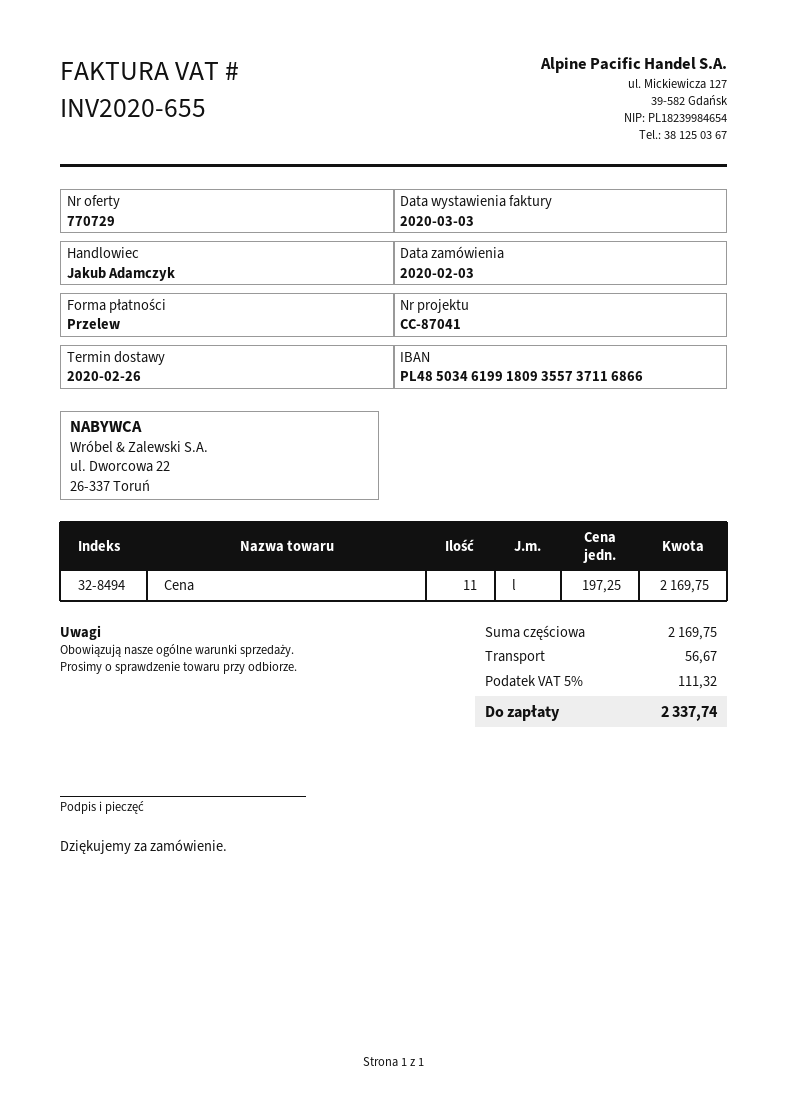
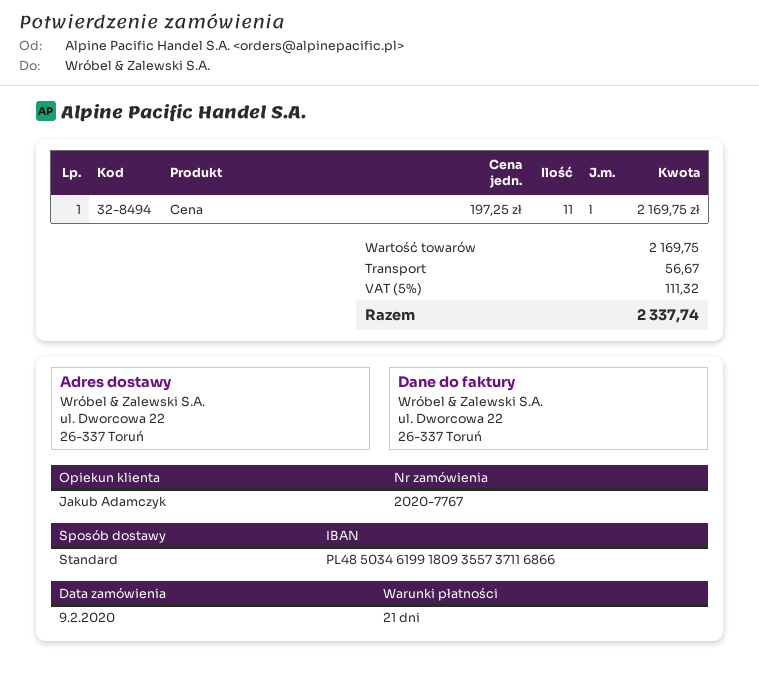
order date: 2020-02-03 -> 2020-02-09

